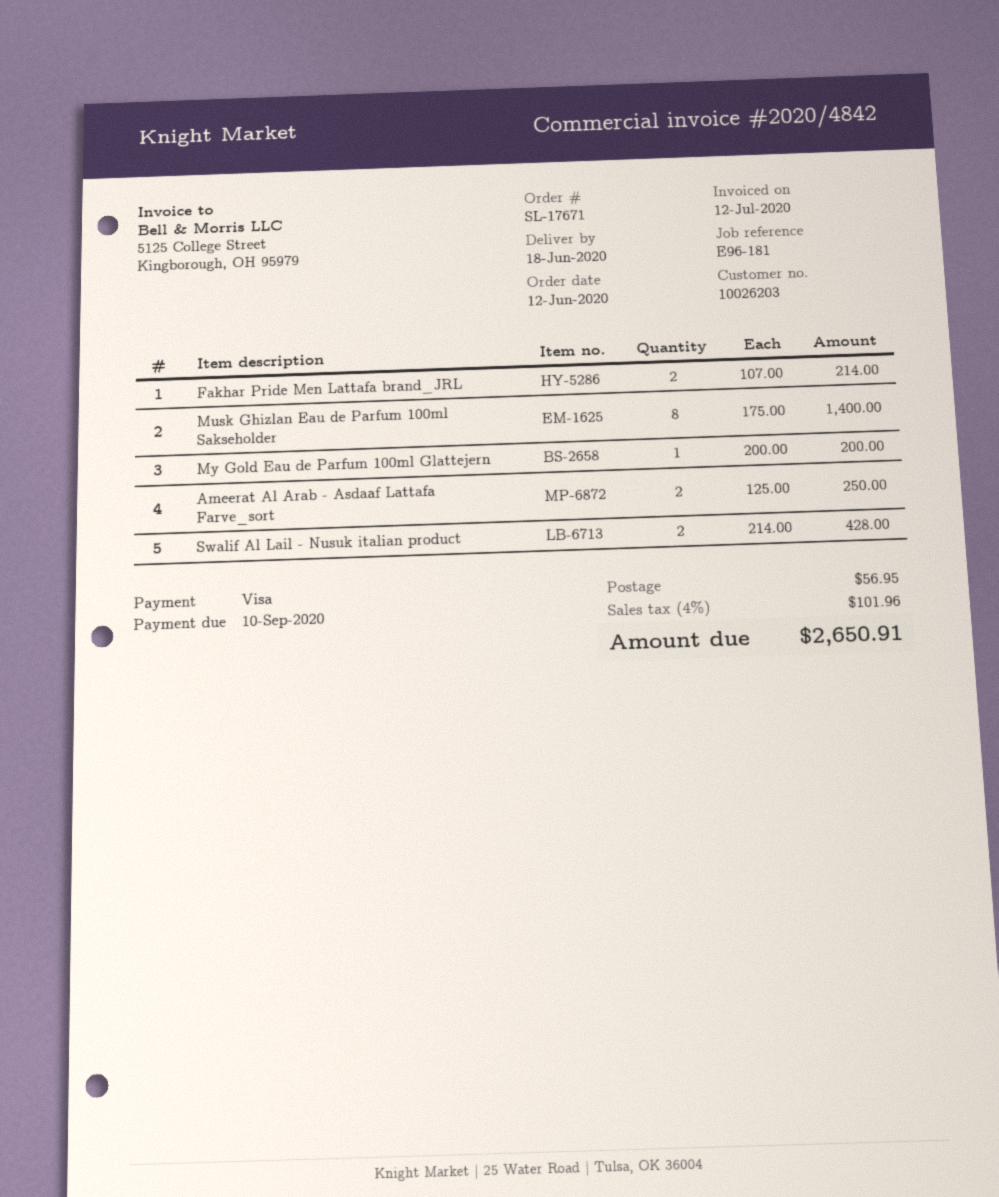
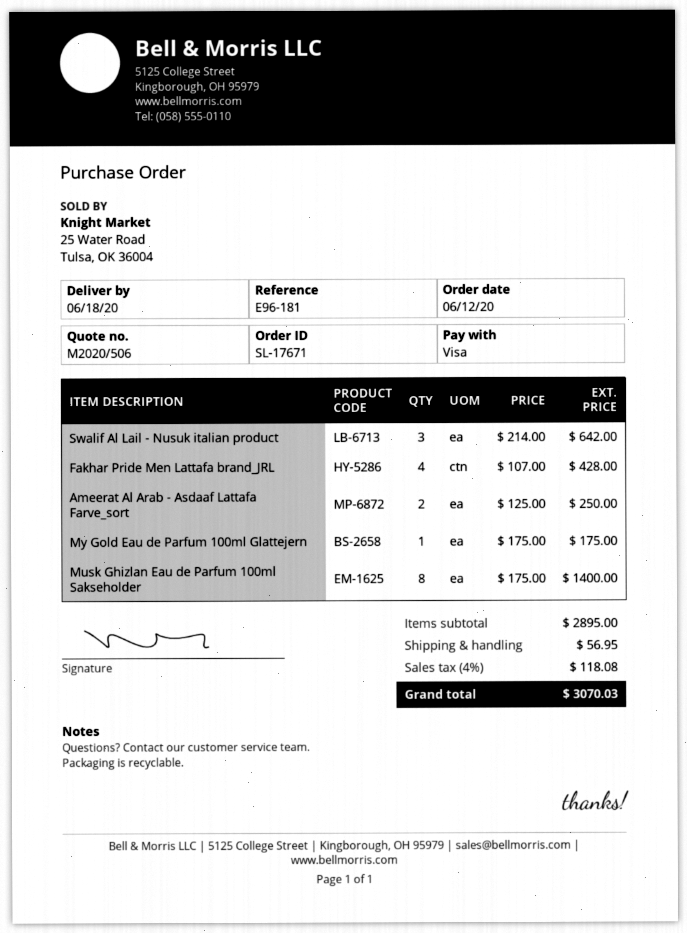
Fakhar Pride Men Lattafa brand_JRL: 2 x 107.00 = 214.00 -> 4 x 107.00 = 428.00
My Gold Eau de Parfum 100ml Glattejern: 1 x 200.00 = 200.00 -> 1 x 175.00 = 175.00
Swalif Al Lail - Nusuk italian product: 2 x 214.00 = 428.00 -> 3 x 214.00 = 642.00
tax: 4% = 101.96 -> 4% = 118.08
total: 2650.91 -> 3070.03

